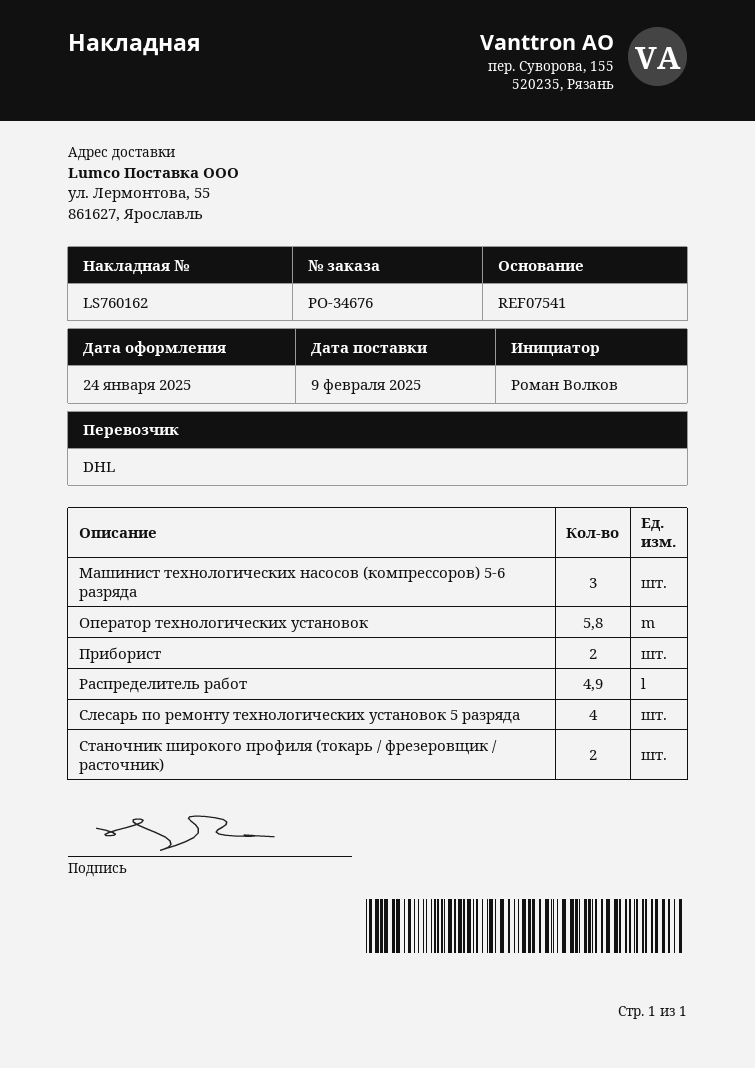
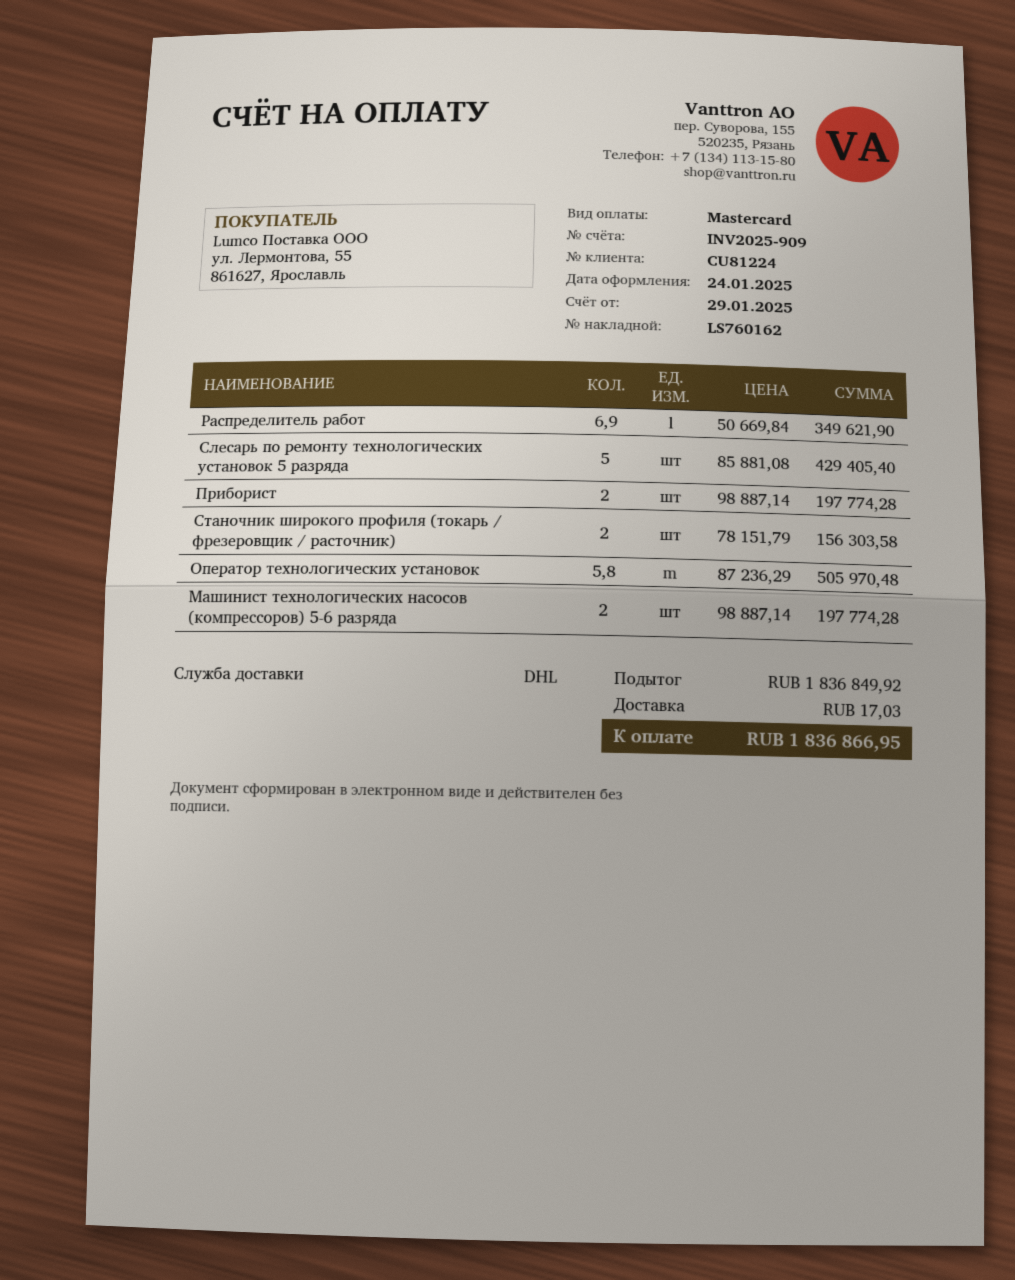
Машинист технологических насосов (компрессоров) 5-6 разряда: 3 -> 2
Распределитель работ: 4.9 -> 6.9
Слесарь по ремонту технологических установок 5 разряда: 4 -> 5

